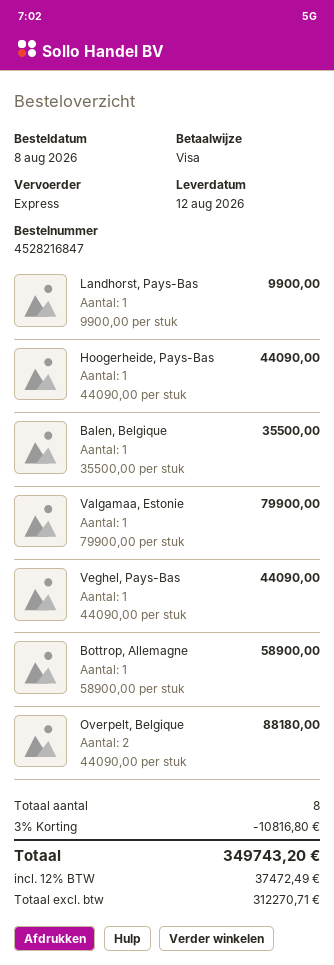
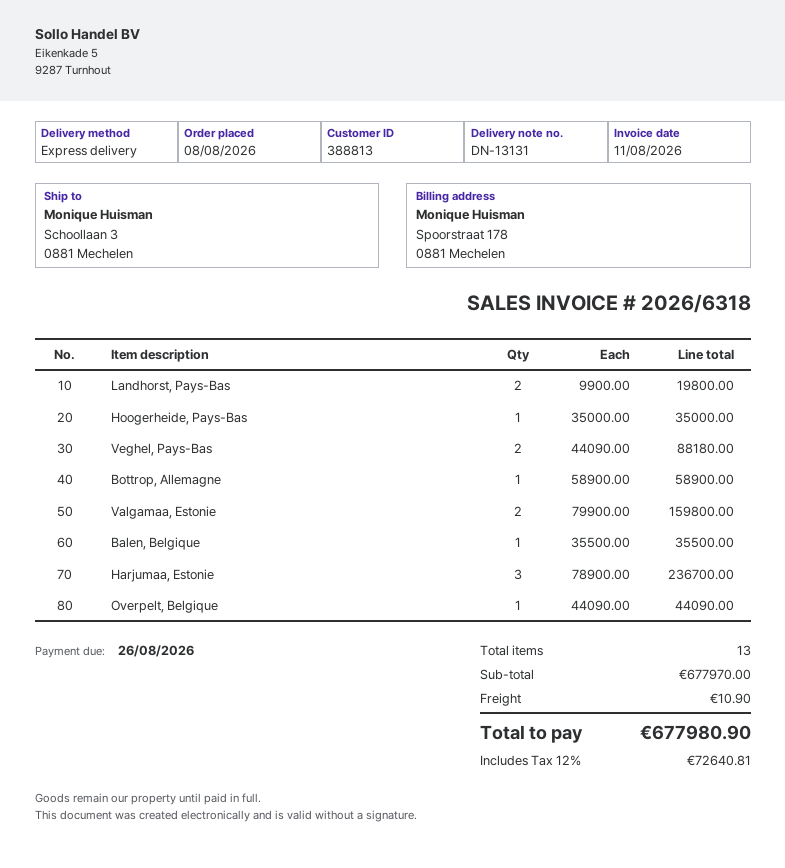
Landhorst, Pays-Bas: 1 x 9900.00 = 9900.00 -> 2 x 9900.00 = 19800.00
Hoogerheide, Pays-Bas: 1 x 44090.00 = 44090.00 -> 1 x 35000.00 = 35000.00
Valgamaa, Estonie: 1 x 79900.00 = 79900.00 -> 2 x 79900.00 = 159800.00
Veghel, Pays-Bas: 1 x 44090.00 = 44090.00 -> 2 x 44090.00 = 88180.00
Overpelt, Belgique: 2 x 44090.00 = 88180.00 -> 1 x 44090.00 = 44090.00
Harjumaa, Estonie: none -> 3 x 78900.00 = 236700.00
total quantity: 8 -> 13
discount: 3% = 10816.80 -> none
shipping: none -> 10.90
tax: 12% = 37472.49 -> 12% = 72640.81
total: 349743.20 -> 677980.90

